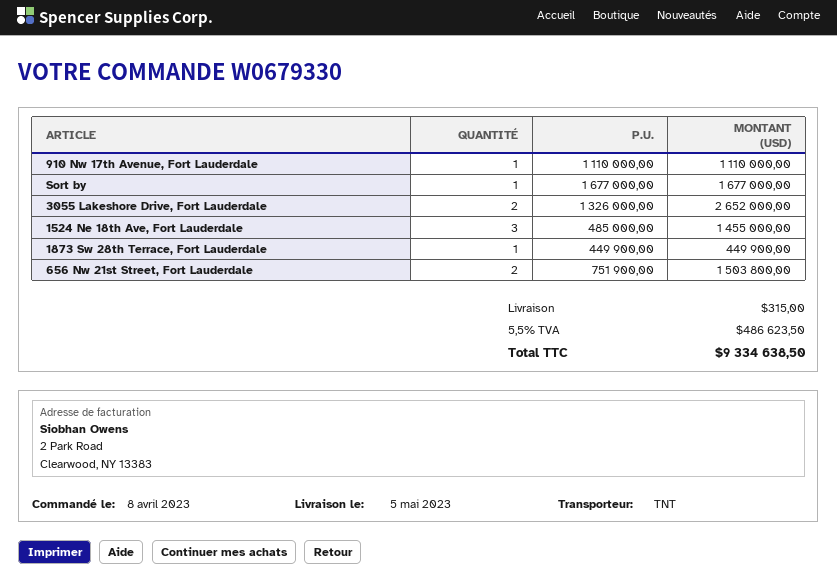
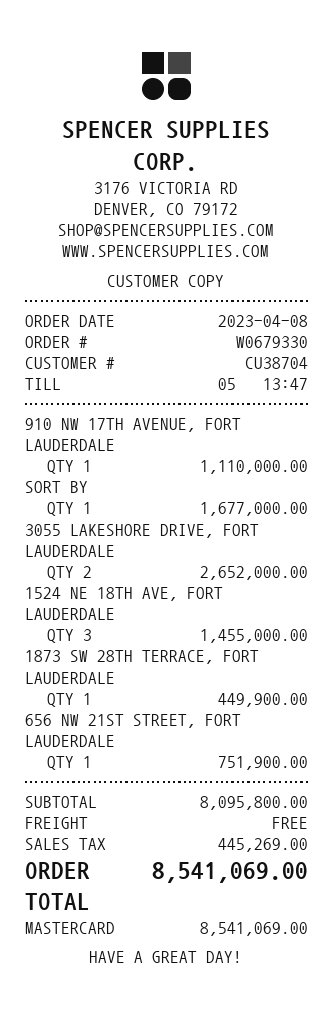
656 Nw 21st Street, Fort Lauderdale: 2 for 1503800.00 -> 1 for 751900.00
shipping: 315.00 -> 0.00
tax: 486623.50 -> 445269.00
total: 9334638.50 -> 8541069.00

